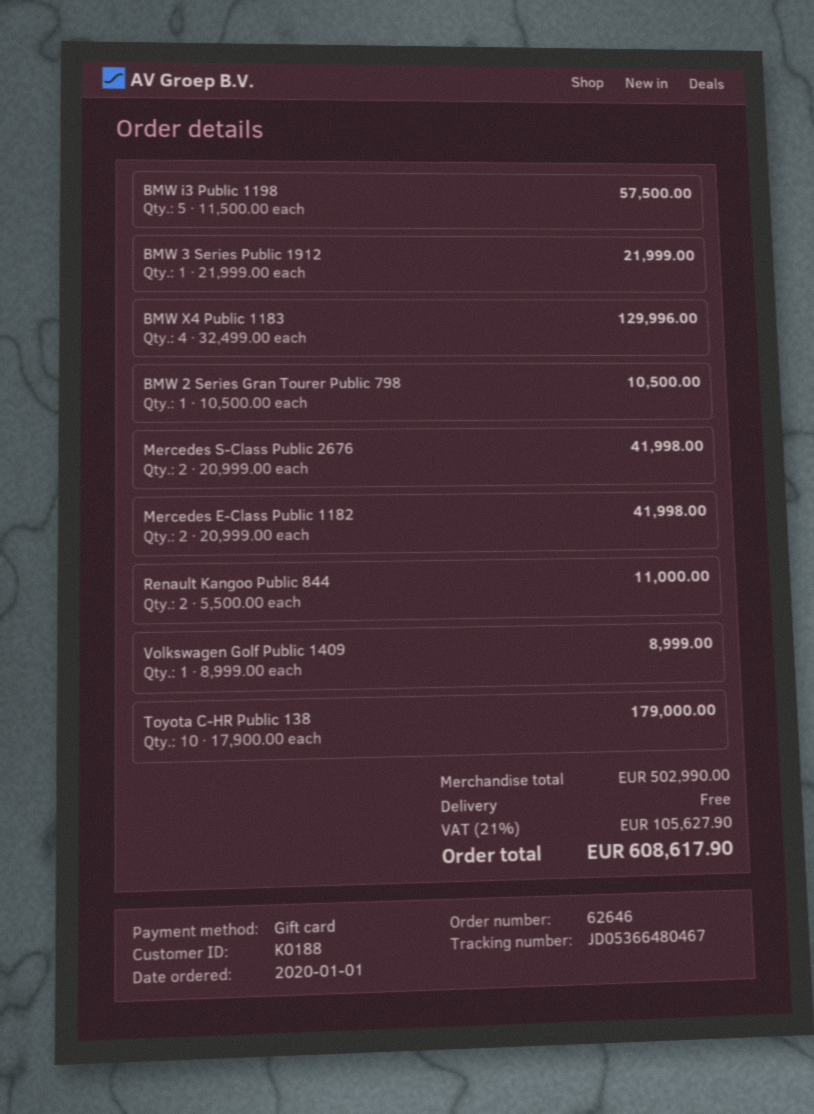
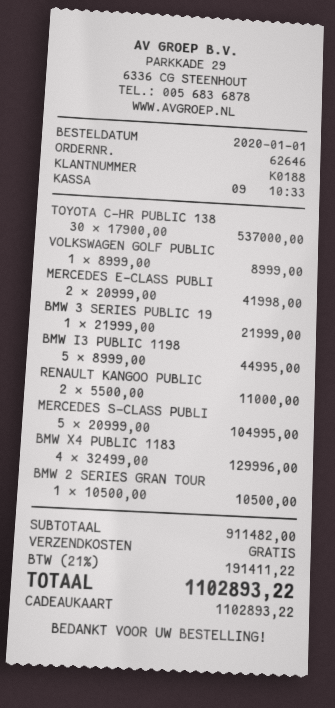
BMW i3 Public 1198: 5 x 11500.00 = 57500.00 -> 5 x 8999.00 = 44995.00
Mercedes S-Class Public 2676: 2 x 20999.00 = 41998.00 -> 5 x 20999.00 = 104995.00
Toyota C-HR Public 138: 10 x 17900.00 = 179000.00 -> 30 x 17900.00 = 537000.00
subtotal: 502990.00 -> 911482.00
tax: 21% = 105627.90 -> 21% = 191411.22
total: 608617.90 -> 1102893.22

